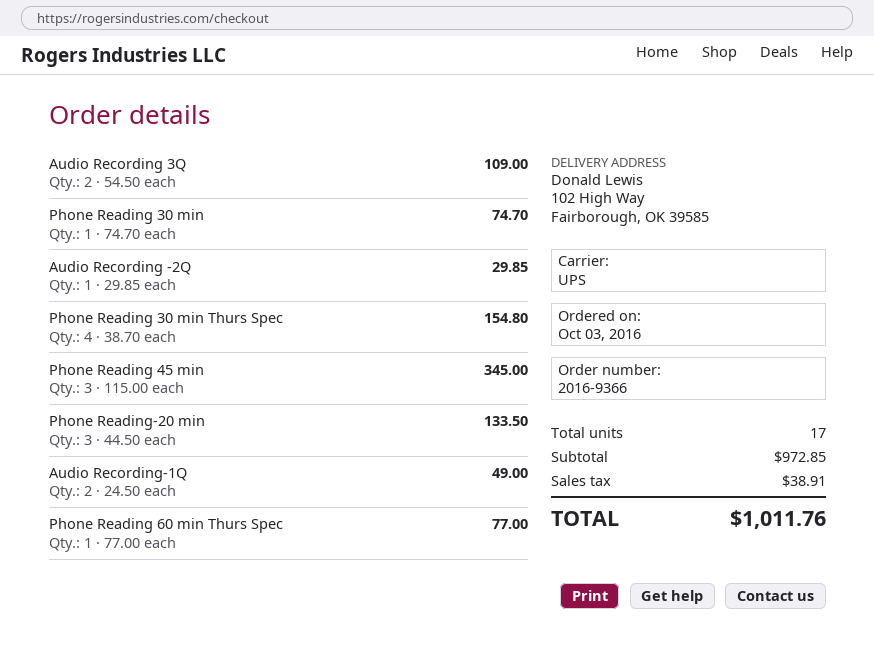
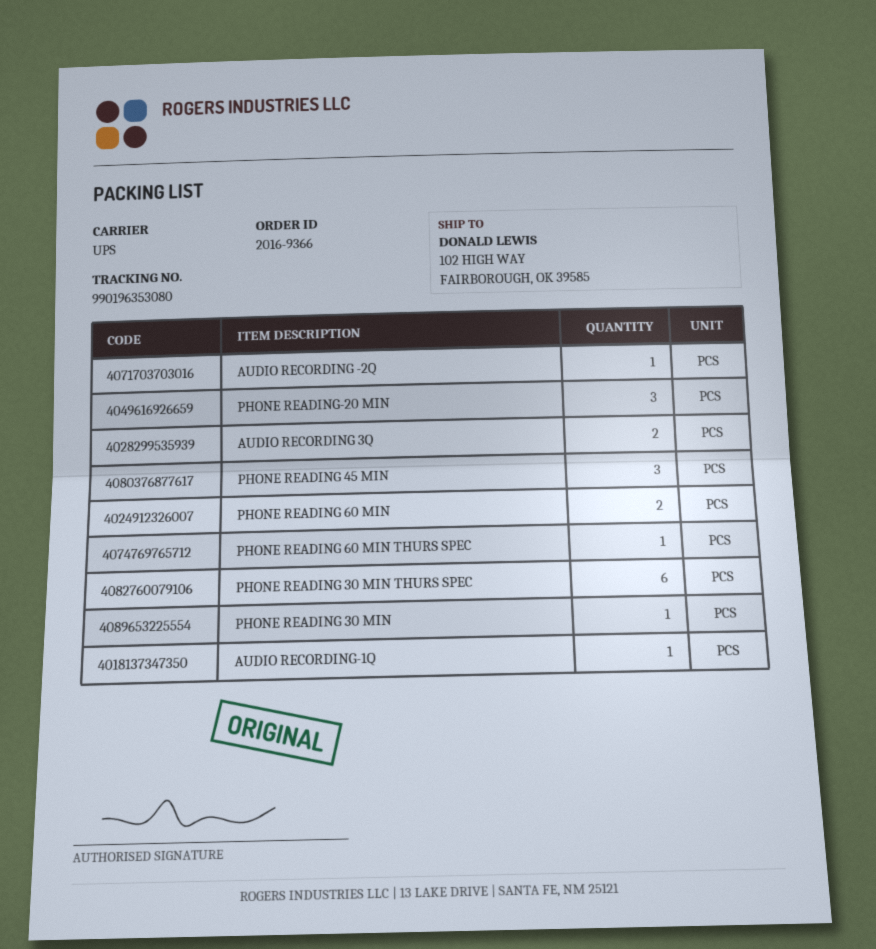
Phone Reading 30 min Thurs Spec: 4 -> 6
Audio Recording-1Q: 2 -> 1
PHONE READING 60 MIN: none -> 2

